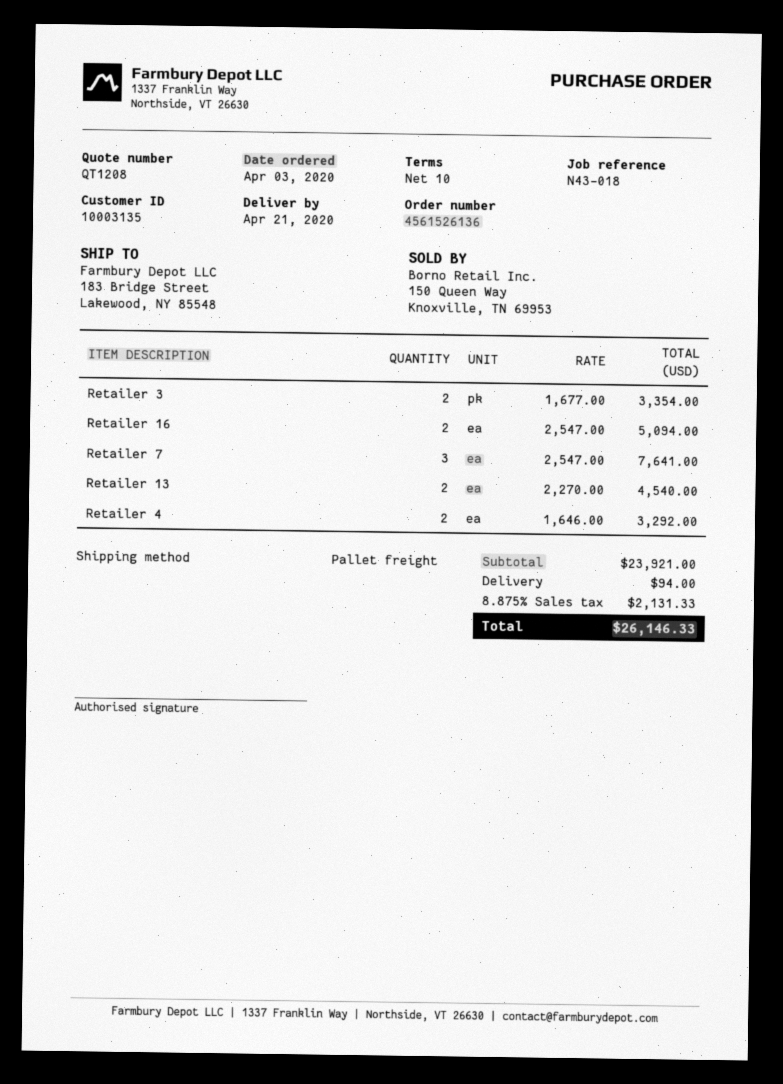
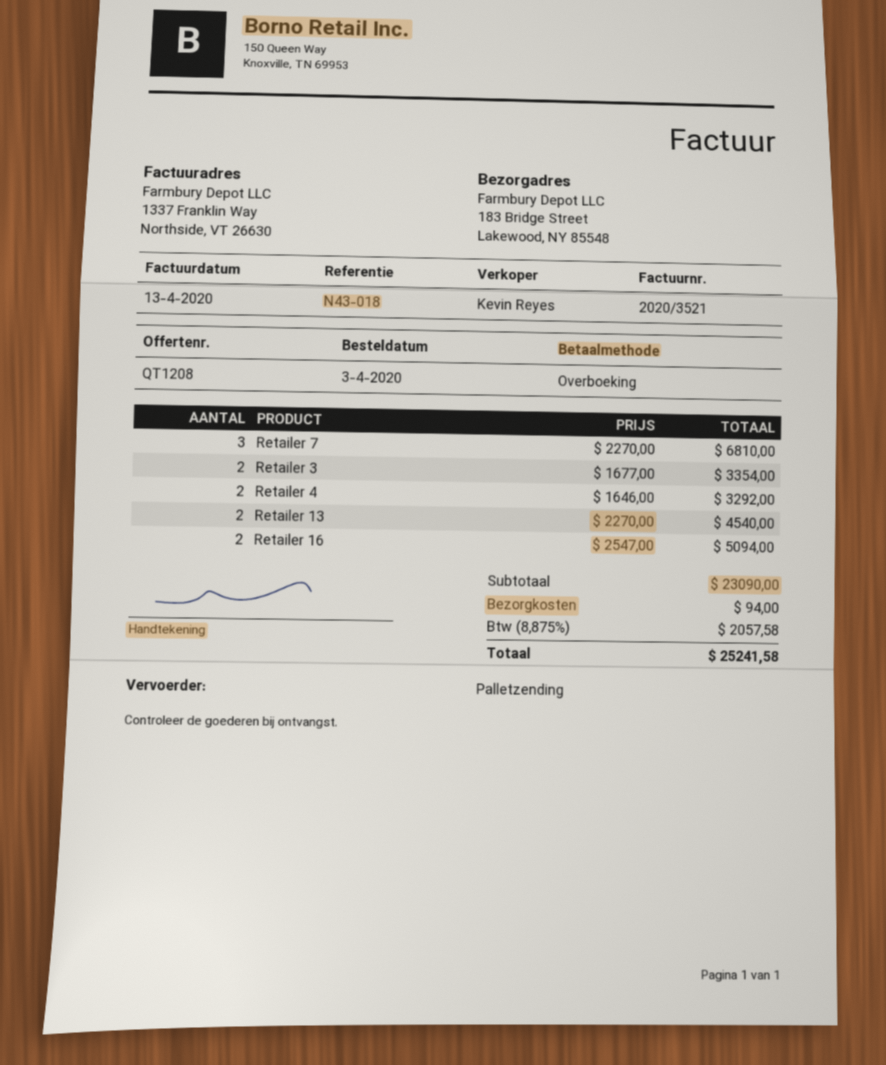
Retailer 7: 3 x 2547.00 = 7641.00 -> 3 x 2270.00 = 6810.00
subtotal: 23921.00 -> 23090.00
tax: 8.875% = 2131.33 -> 8.875% = 2057.58
total: 26146.33 -> 25241.58

